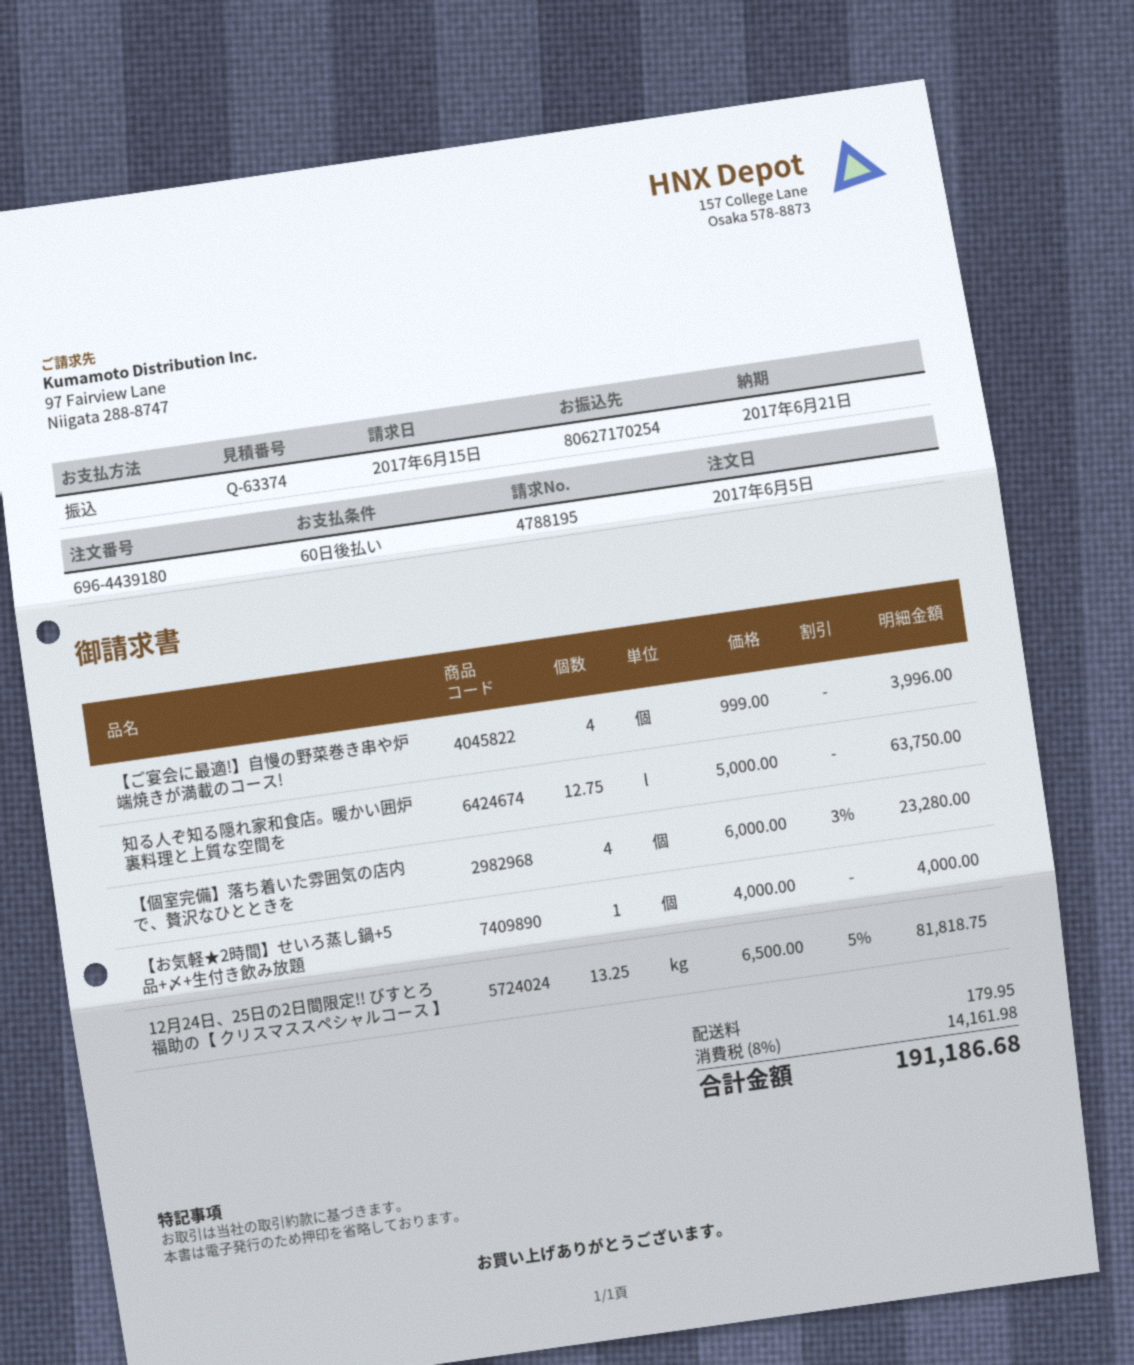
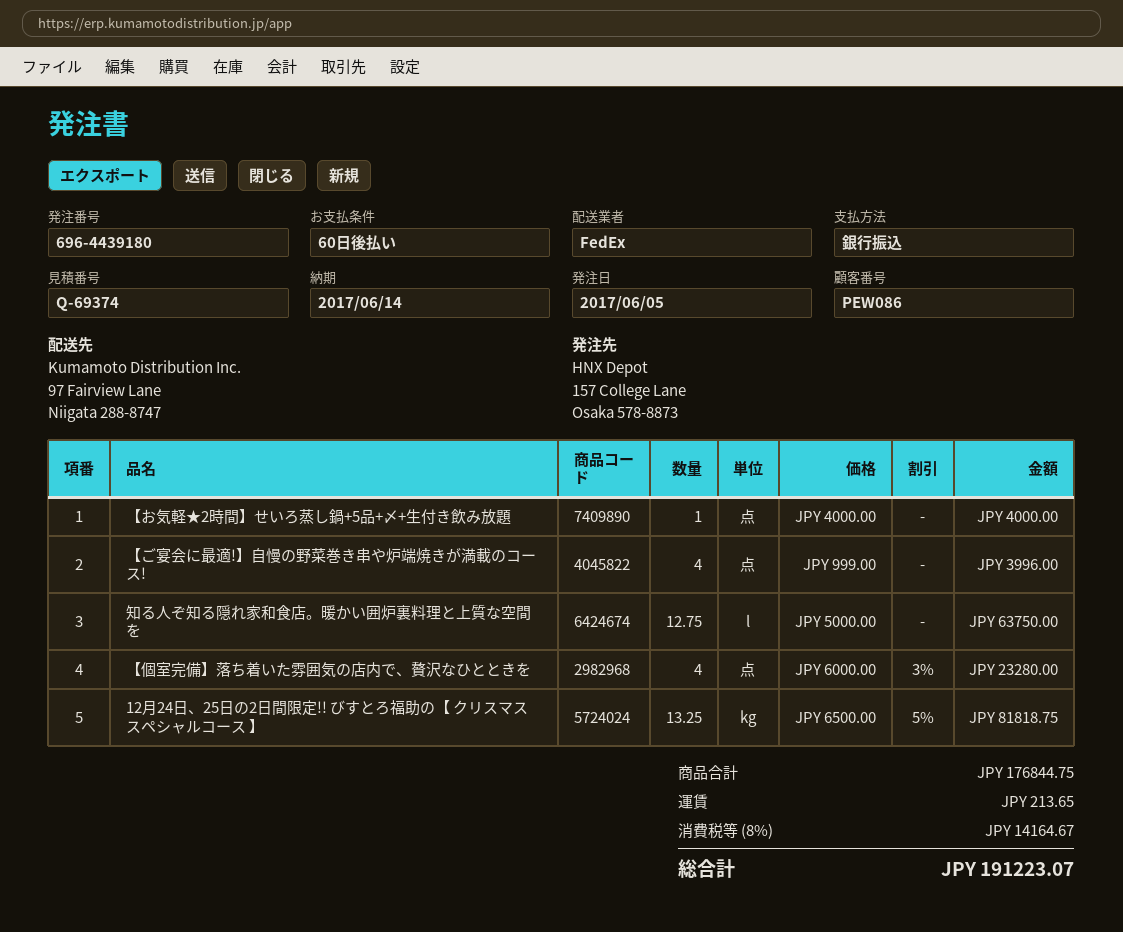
quote number: Q-63374 -> Q-69374
delivery date: 2017-06-21 -> 2017-06-14
shipping: 179.95 -> 213.65
tax: 8% = 14161.98 -> 8% = 14164.67
total: 191186.68 -> 191223.07

